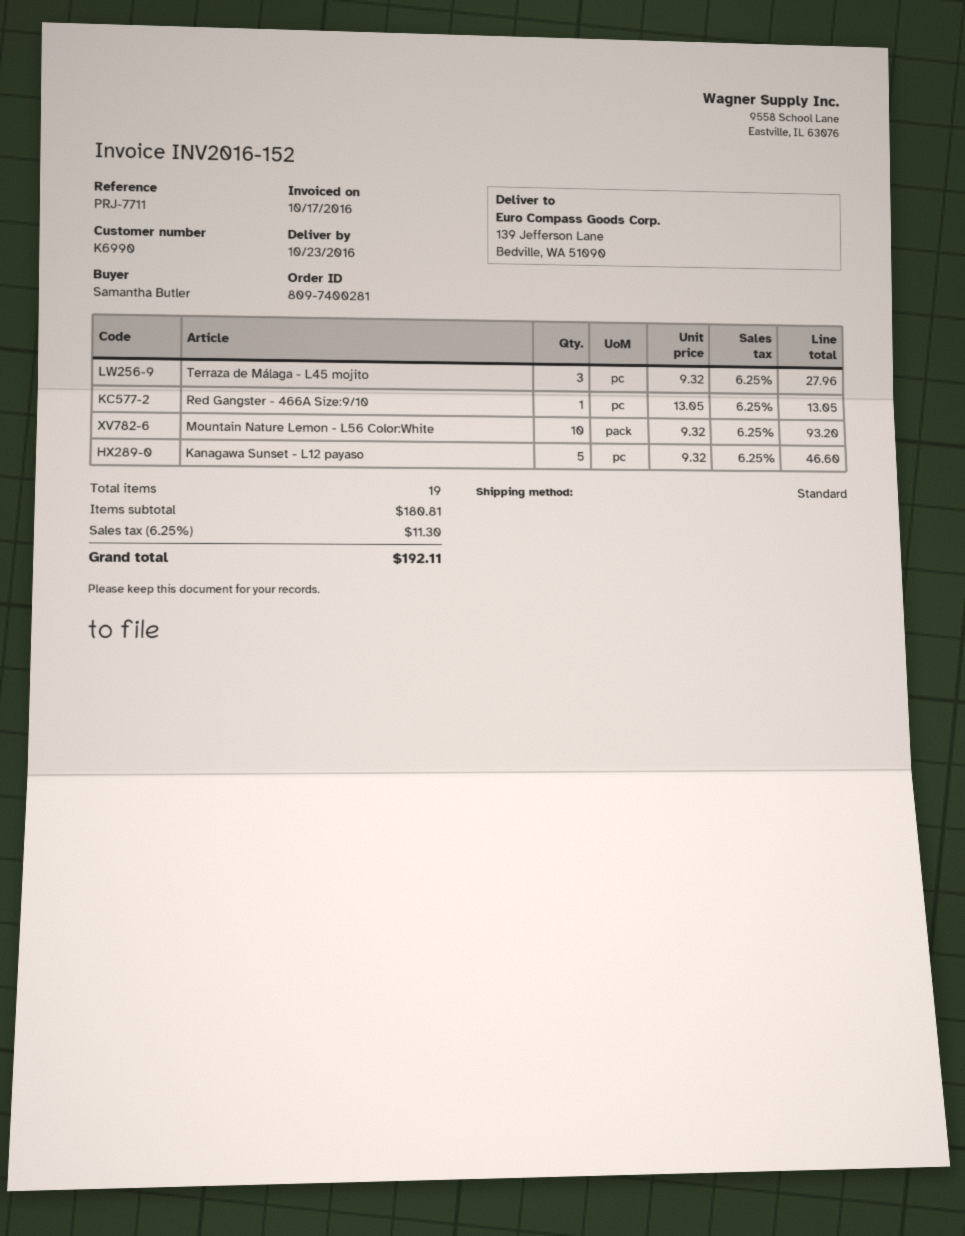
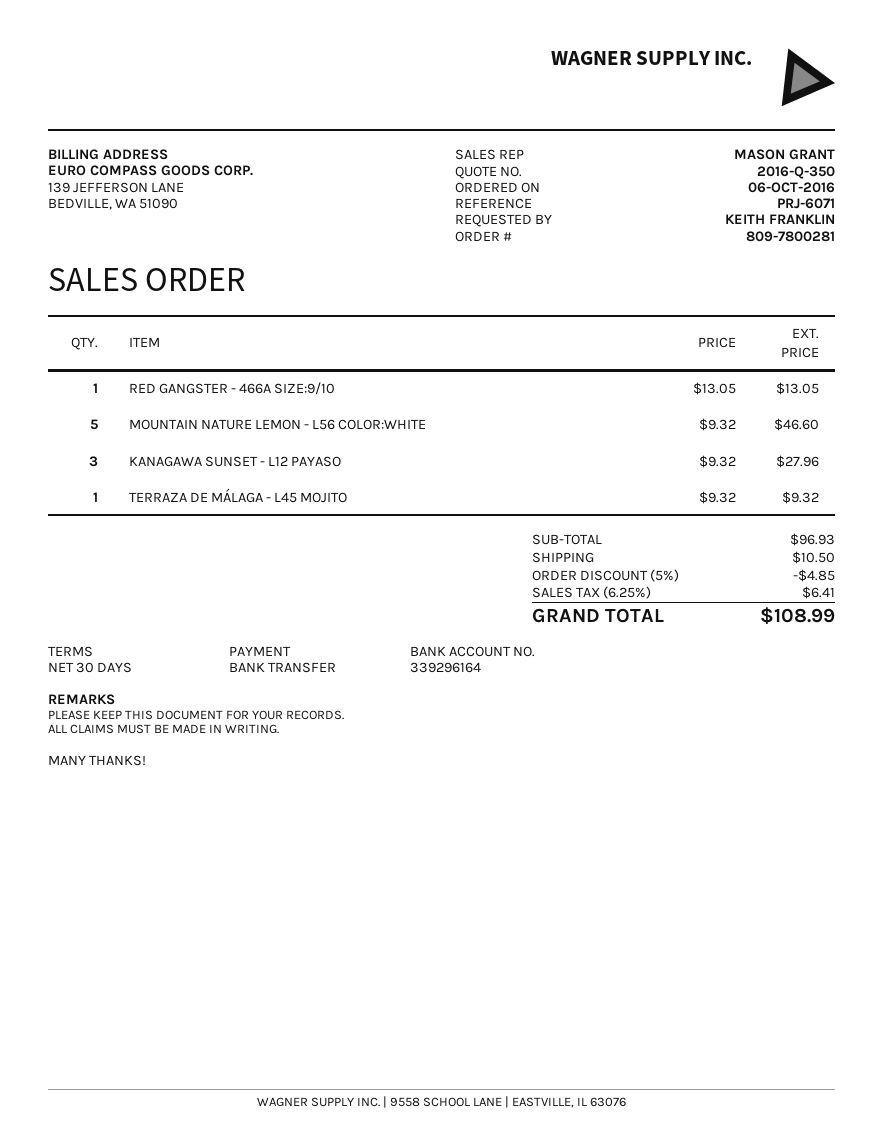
order number: 809-7400281 -> 809-7800281
reference: PRJ-7711 -> PRJ-6071
ordered by: Samantha Butler -> KEITH FRANKLIN
Terraza de Málaga - L45 mojito: 3 x 9.32 = 27.96 -> 1 x 9.32 = 9.32
Mountain Nature Lemon - L56 Color:White: 10 x 9.32 = 93.20 -> 5 x 9.32 = 46.60
Kanagawa Sunset - L12 payaso: 5 x 9.32 = 46.60 -> 3 x 9.32 = 27.96
subtotal: 180.81 -> 96.93
discount: none -> 5% = 4.85
shipping: none -> 10.50
tax: 6.25% = 11.30 -> 6.25% = 6.41
total: 192.11 -> 108.99

